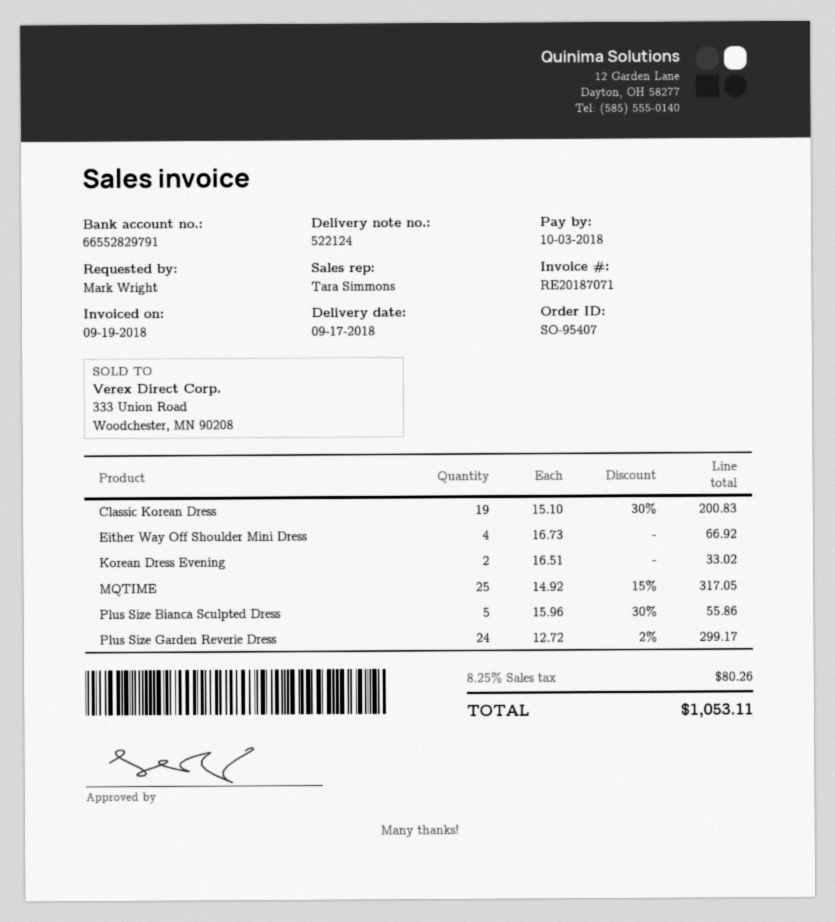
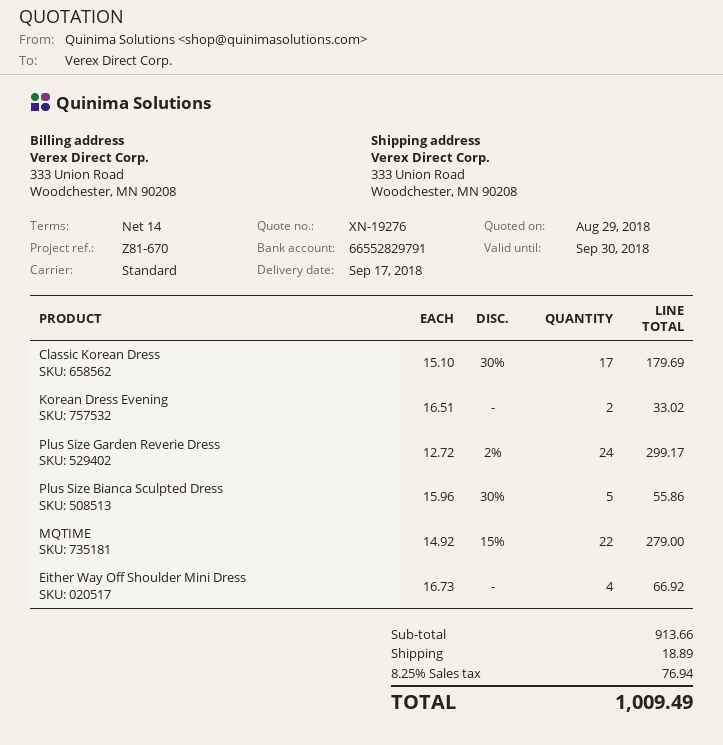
Classic Korean Dress: 19 x 15.10 - 30% = 200.83 -> 17 x 15.10 - 30% = 179.69
MQTIME: 25 x 14.92 - 15% = 317.05 -> 22 x 14.92 - 15% = 279.00
shipping: none -> 18.89
tax: 8.25% = 80.26 -> 8.25% = 76.94
total: 1053.11 -> 1009.49

